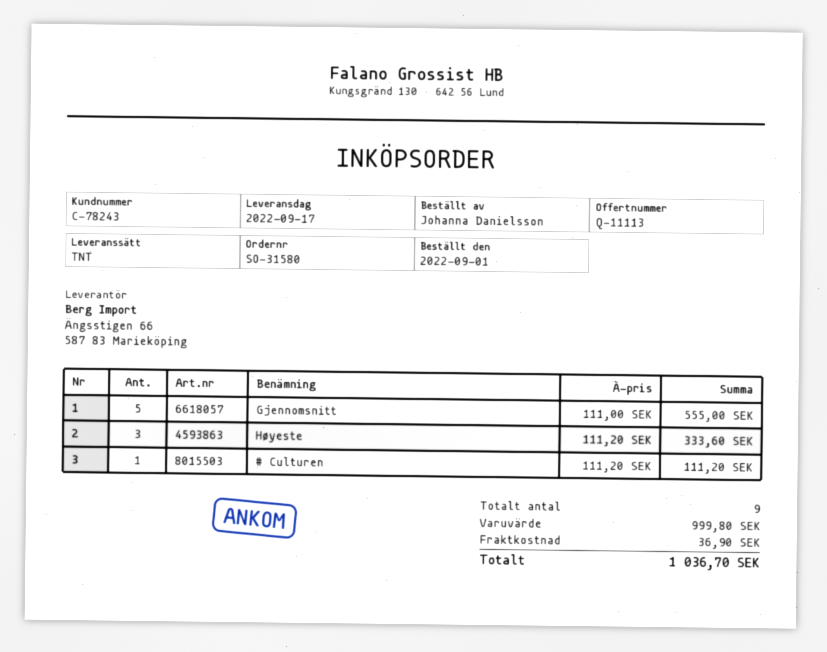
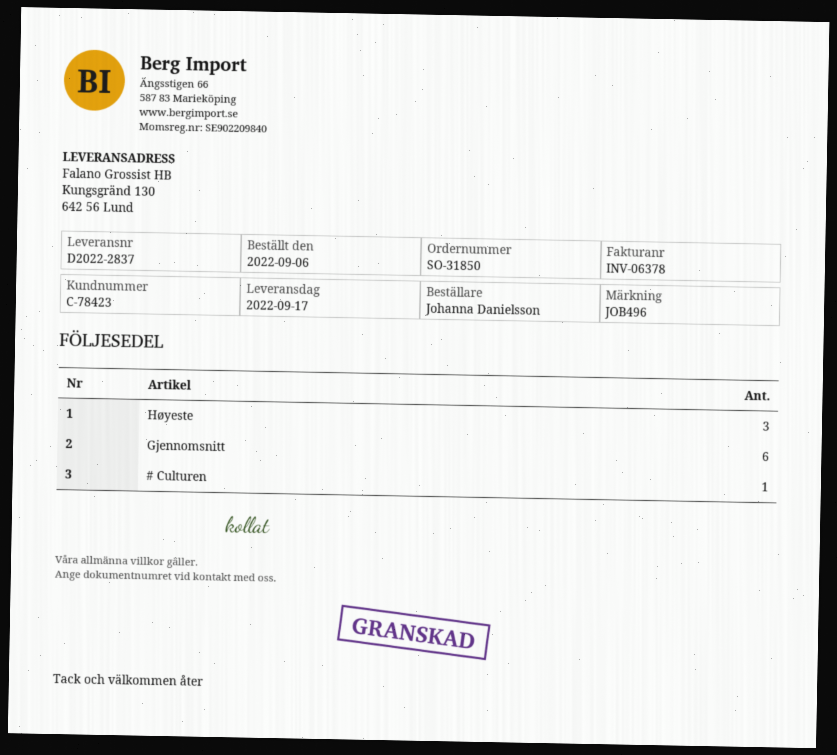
order number: SO-31580 -> SO-31850
order date: 2022-09-01 -> 2022-09-06
customer number: C-78243 -> C-78423
Gjennomsnitt: 5 -> 6

